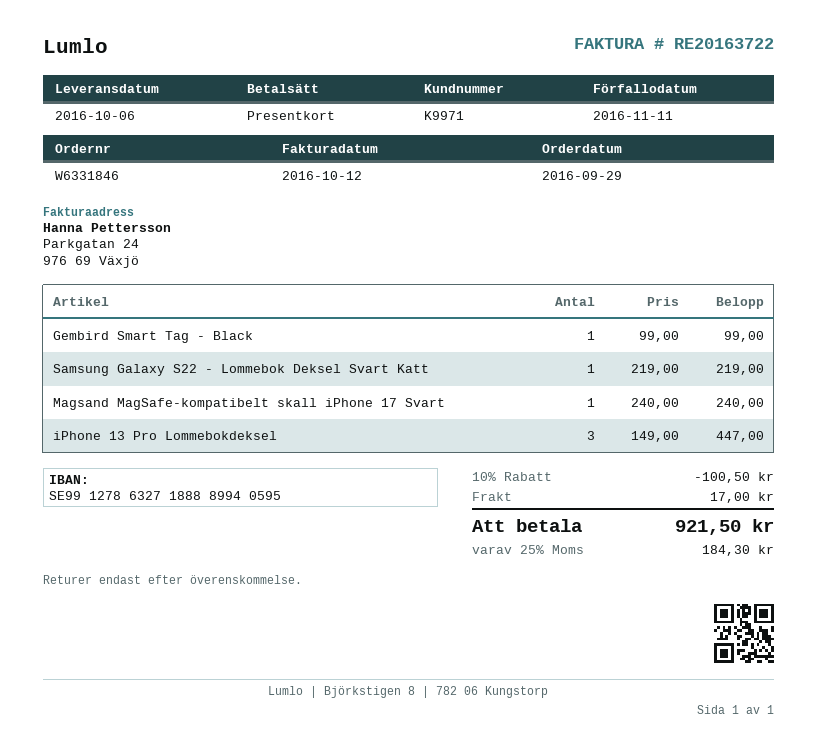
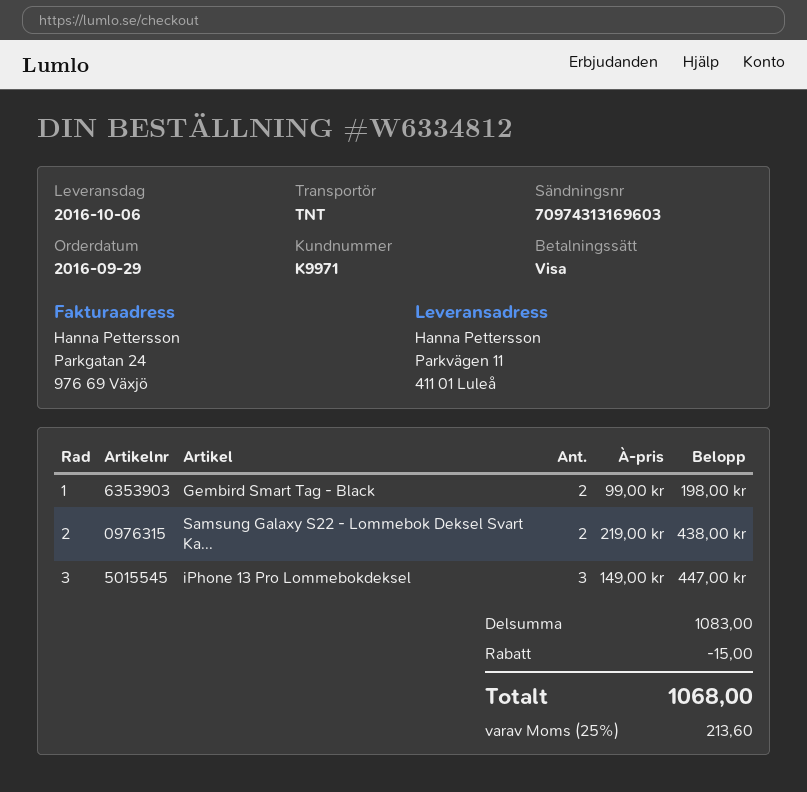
order number: W6331846 -> W6334812
payment method: gift card -> Visa
Gembird Smart Tag - Black: 1 x 99.00 = 99.00 -> 2 x 99.00 = 198.00
Samsung Galaxy S22 - Lommebok Deksel Svart Katt: 1 x 219.00 = 219.00 -> 2 x 219.00 = 438.00
Magsand MagSafe-kompatibelt skall iPhone 17 Svart: 1 x 240.00 = 240.00 -> none
discount: 100.50 -> 15.00
shipping: 17.00 -> none
tax: 25% = 184.30 -> 25% = 213.60
total: 921.50 -> 1068.00

